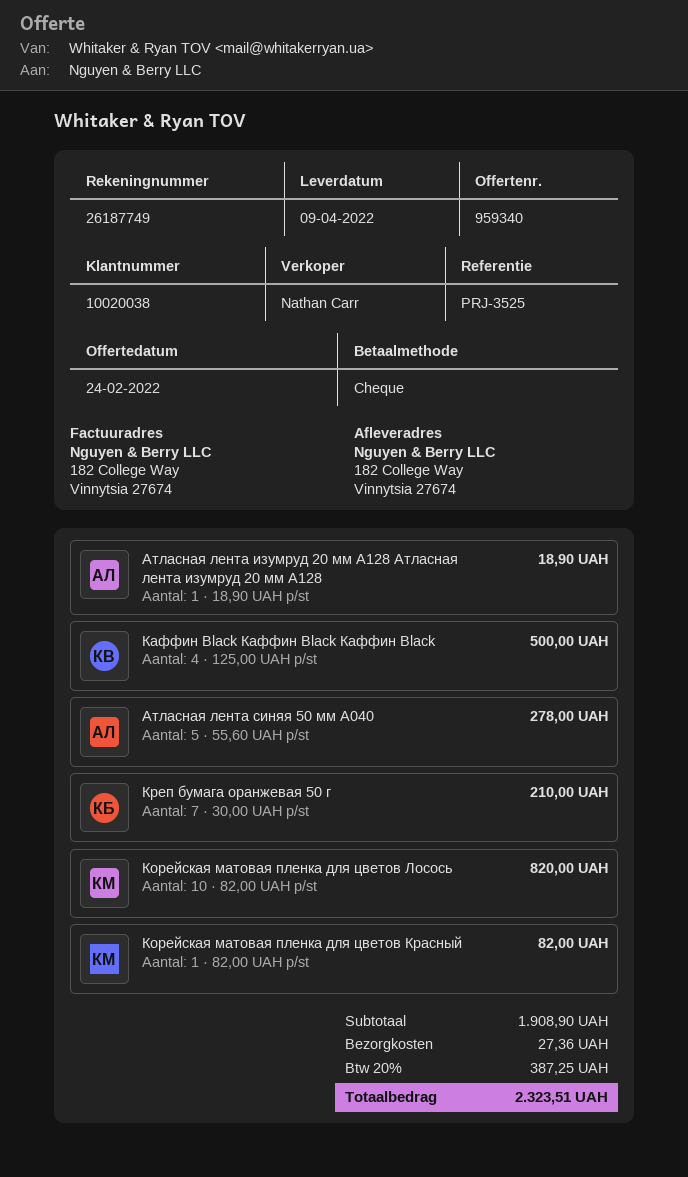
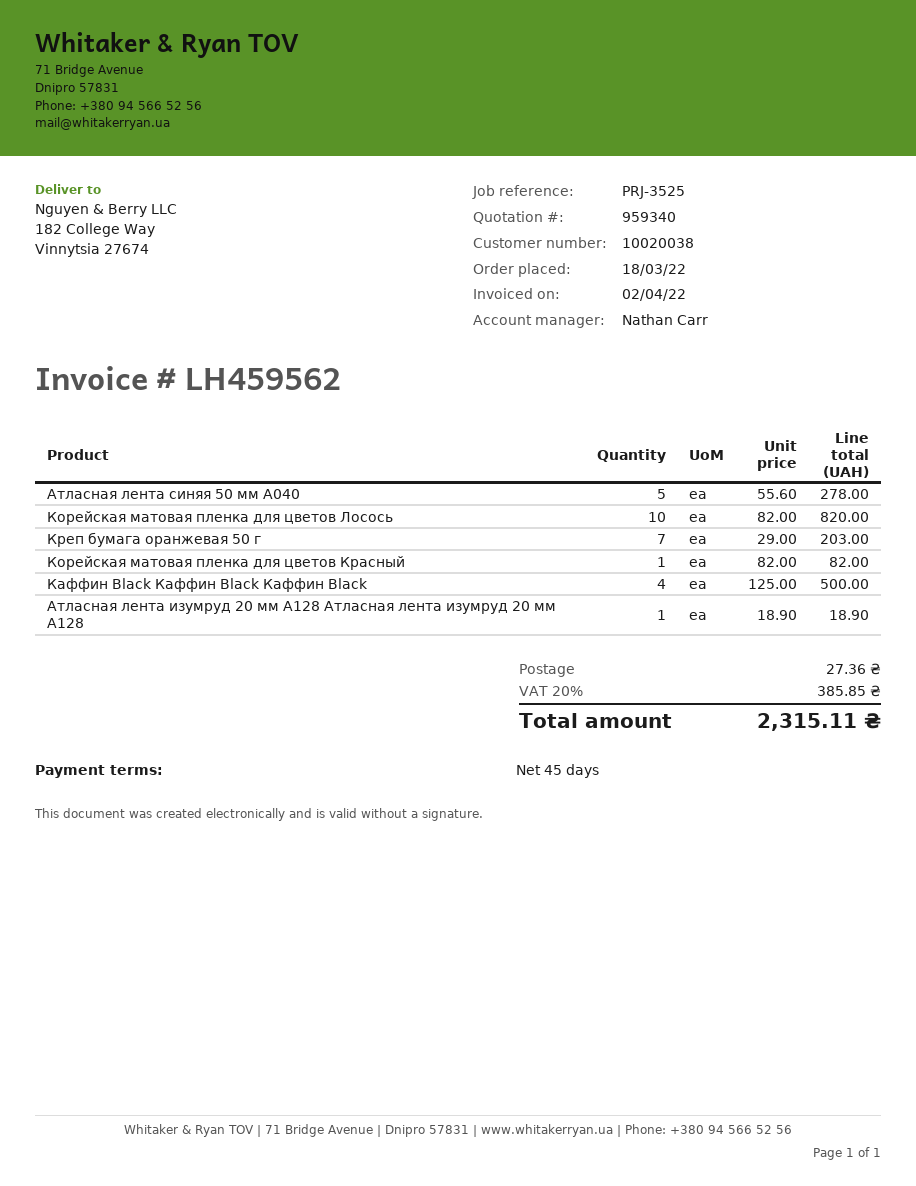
Креп бумага оранжевая 50 г: 7 x 30.00 = 210.00 -> 7 x 29.00 = 203.00
tax: 20% = 387.25 -> 20% = 385.85
total: 2323.51 -> 2315.11

